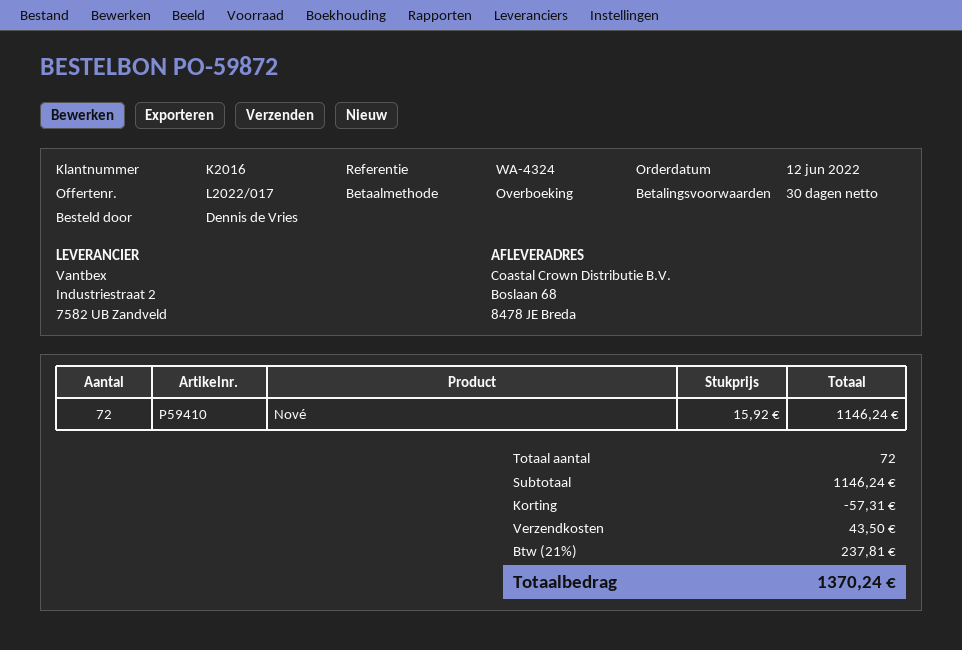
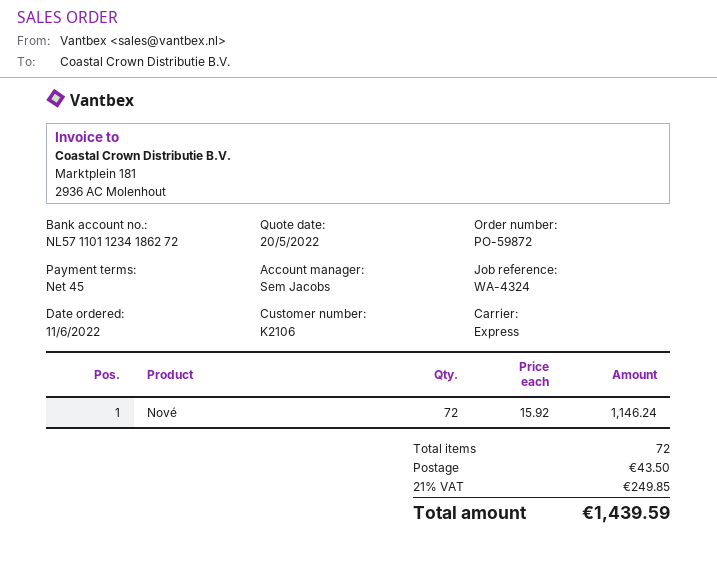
order date: 2022-06-12 -> 2022-06-11
payment terms: 30 days -> 45 days
customer number: K2016 -> K2106
discount: 57.31 -> none
tax: 21% = 237.81 -> 21% = 249.85
total: 1370.24 -> 1439.59

